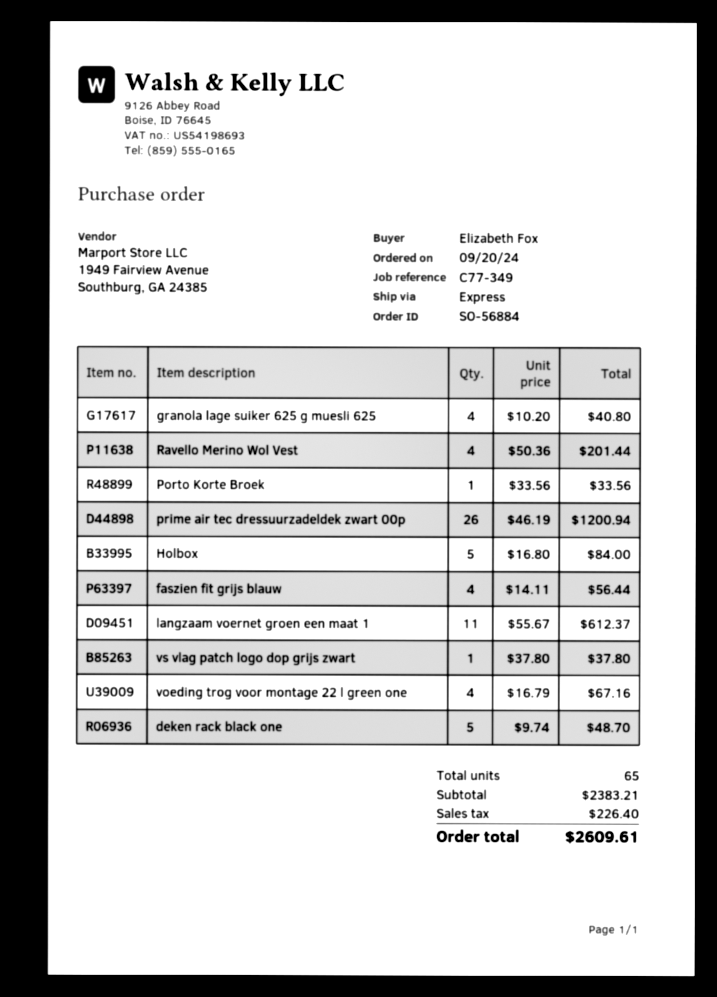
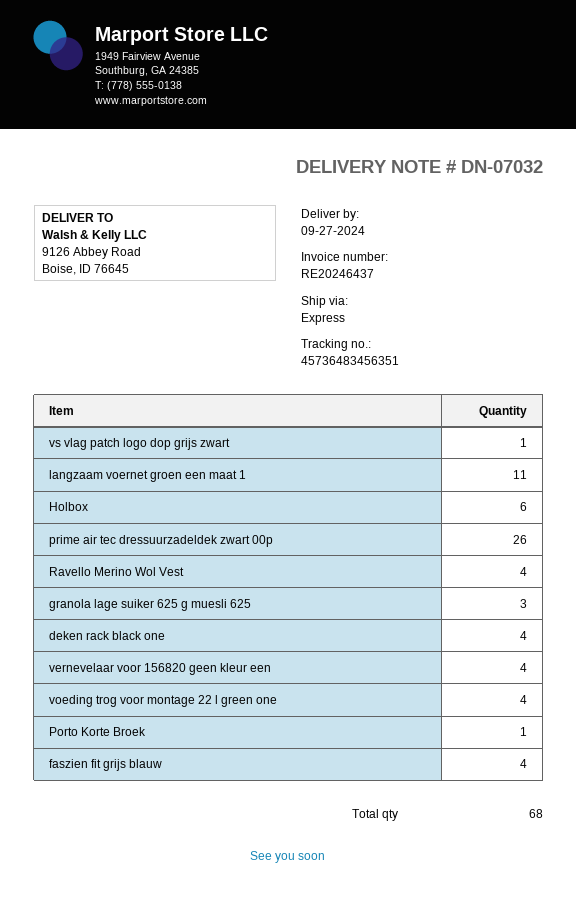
granola lage suiker 625 g muesli 625: 4 -> 3
Holbox: 5 -> 6
deken rack black one: 5 -> 4
vernevelaar voor 156820 geen kleur een: none -> 4
total quantity: 65 -> 68

